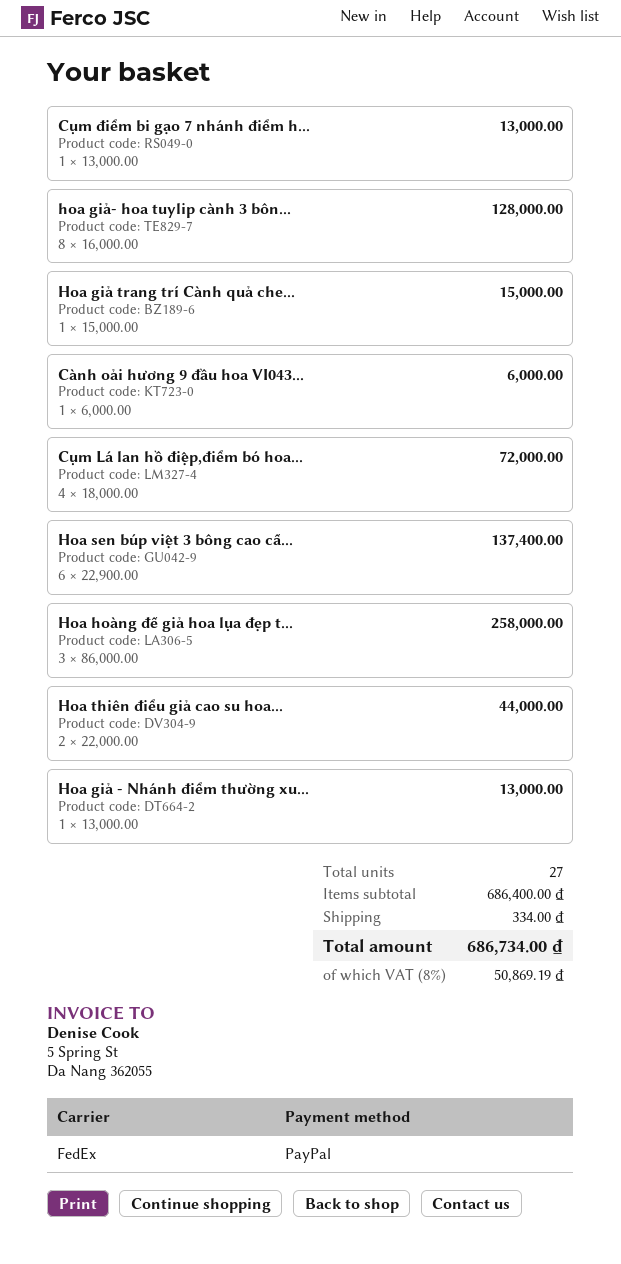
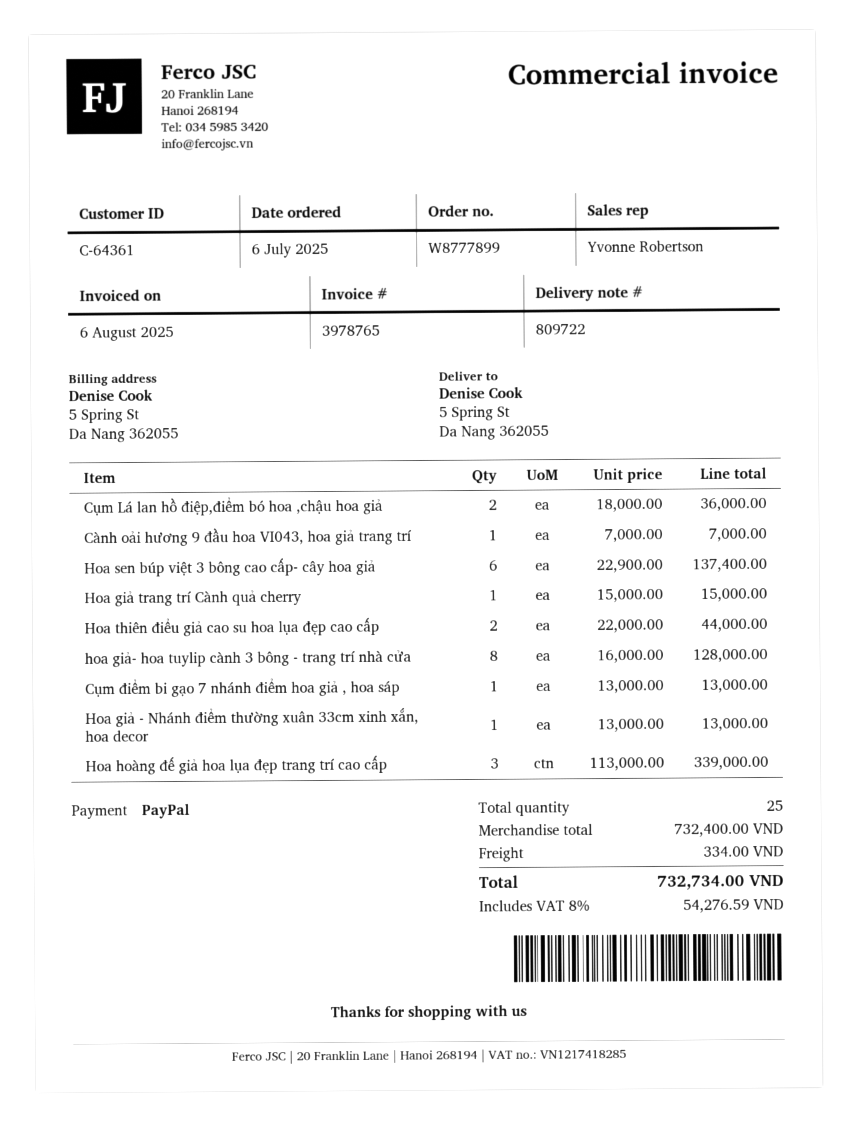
Cành oải hương 9 đầu hoa VI043...: 1 x 6000.00 = 6000.00 -> 1 x 7000.00 = 7000.00
Cụm Lá lan hồ điệp,điểm bó hoa...: 4 x 18000.00 = 72000.00 -> 2 x 18000.00 = 36000.00
Hoa hoàng đế giả hoa lụa đẹp t...: 3 x 86000.00 = 258000.00 -> 3 x 113000.00 = 339000.00
total quantity: 27 -> 25
subtotal: 686400.00 -> 732400.00
tax: 8% = 50869.19 -> 8% = 54276.59
total: 686734.00 -> 732734.00

